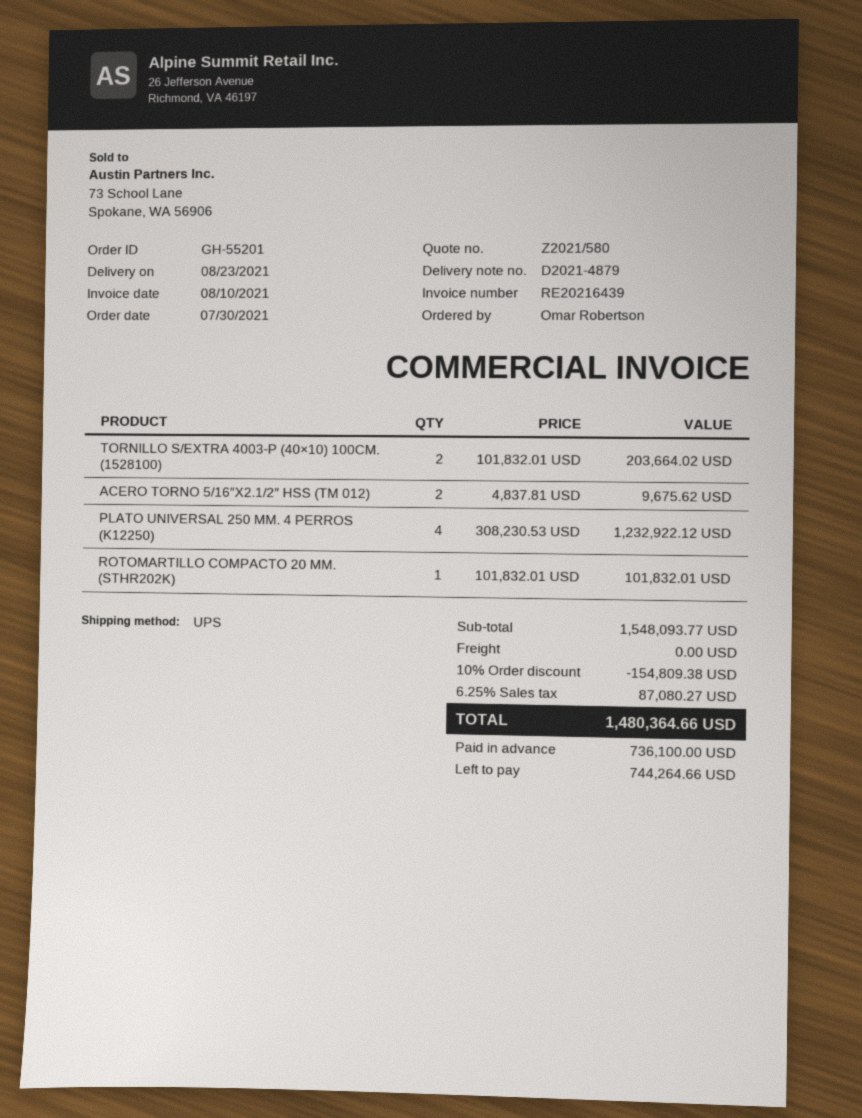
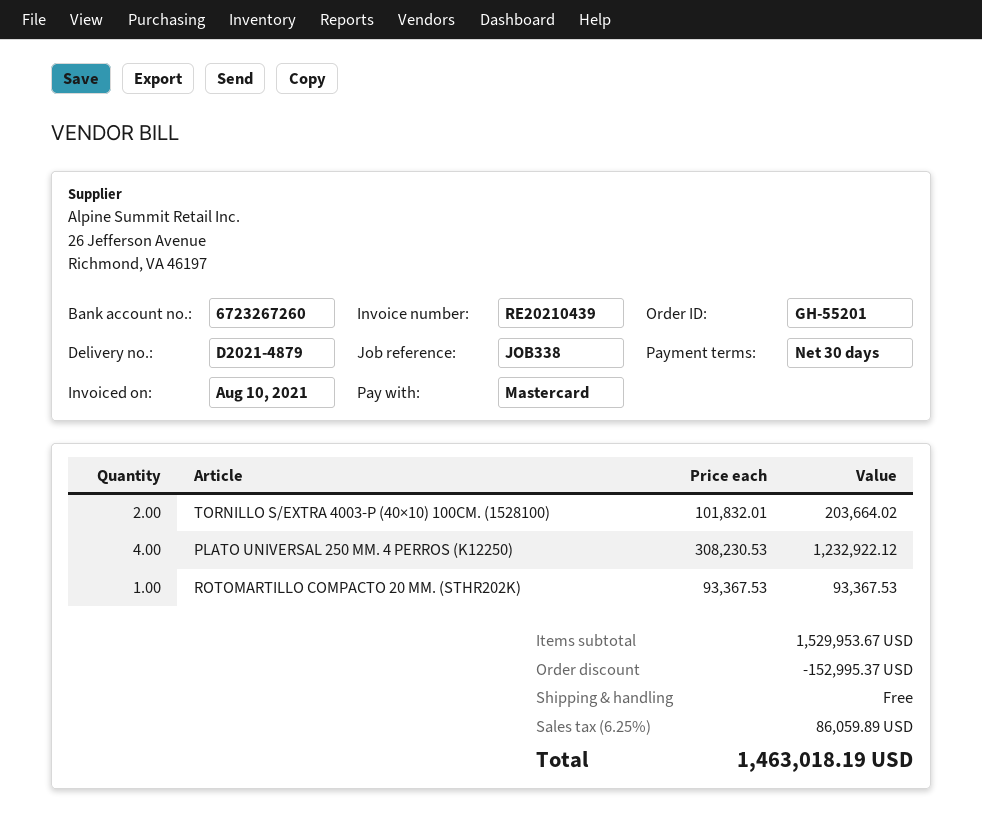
invoice number: RE20216439 -> RE20210439
ACERO TORNO 5/16″X2.1/2″ HSS (TM 012): 2 x 4837.81 = 9675.62 -> none
ROTOMARTILLO COMPACTO 20 MM. (STHR202K): 1 x 101832.01 = 101832.01 -> 1 x 93367.53 = 93367.53
subtotal: 1548093.77 -> 1529953.67
discount: 154809.38 -> 152995.37
tax: 6.25% = 87080.27 -> 6.25% = 86059.89
total: 1480364.66 -> 1463018.19

